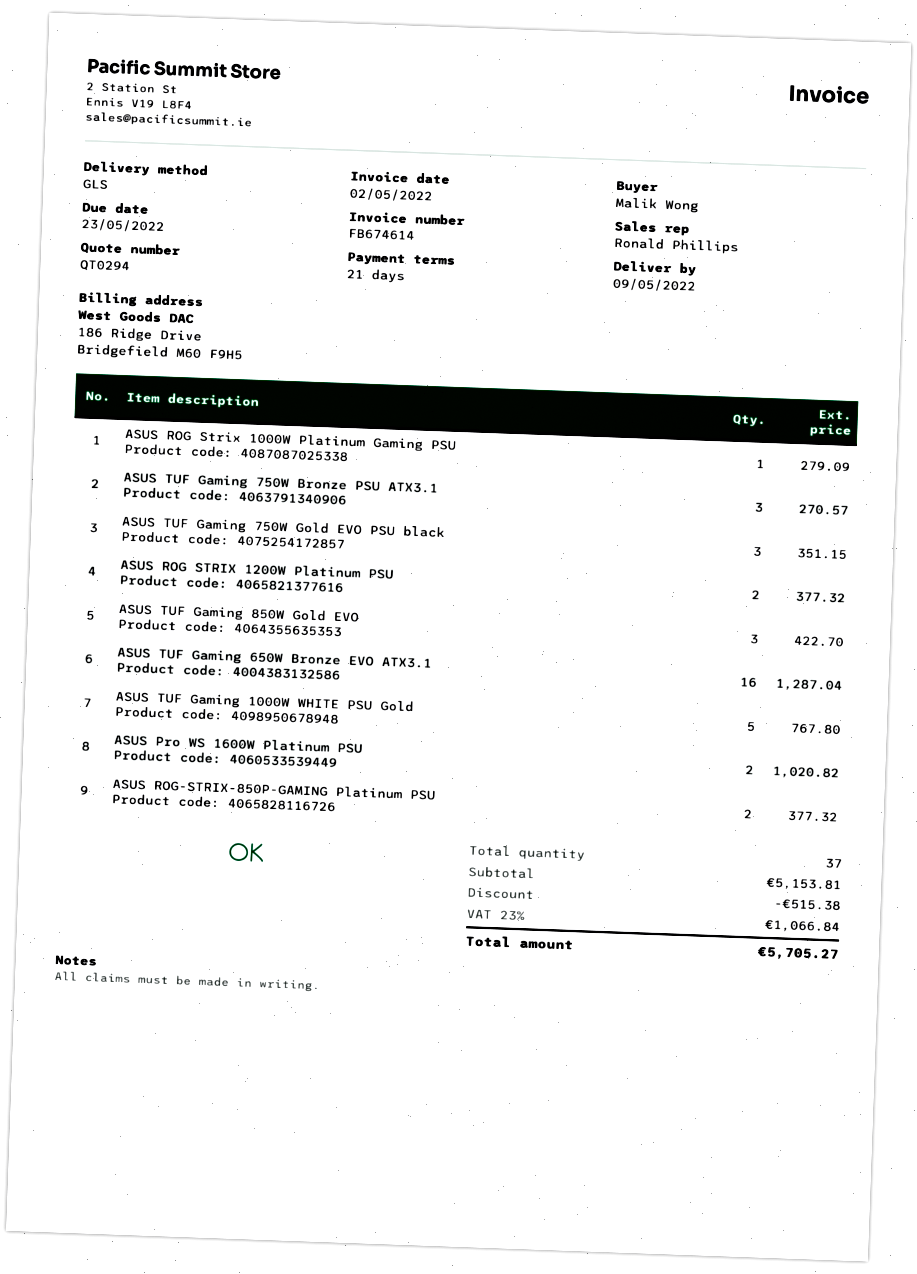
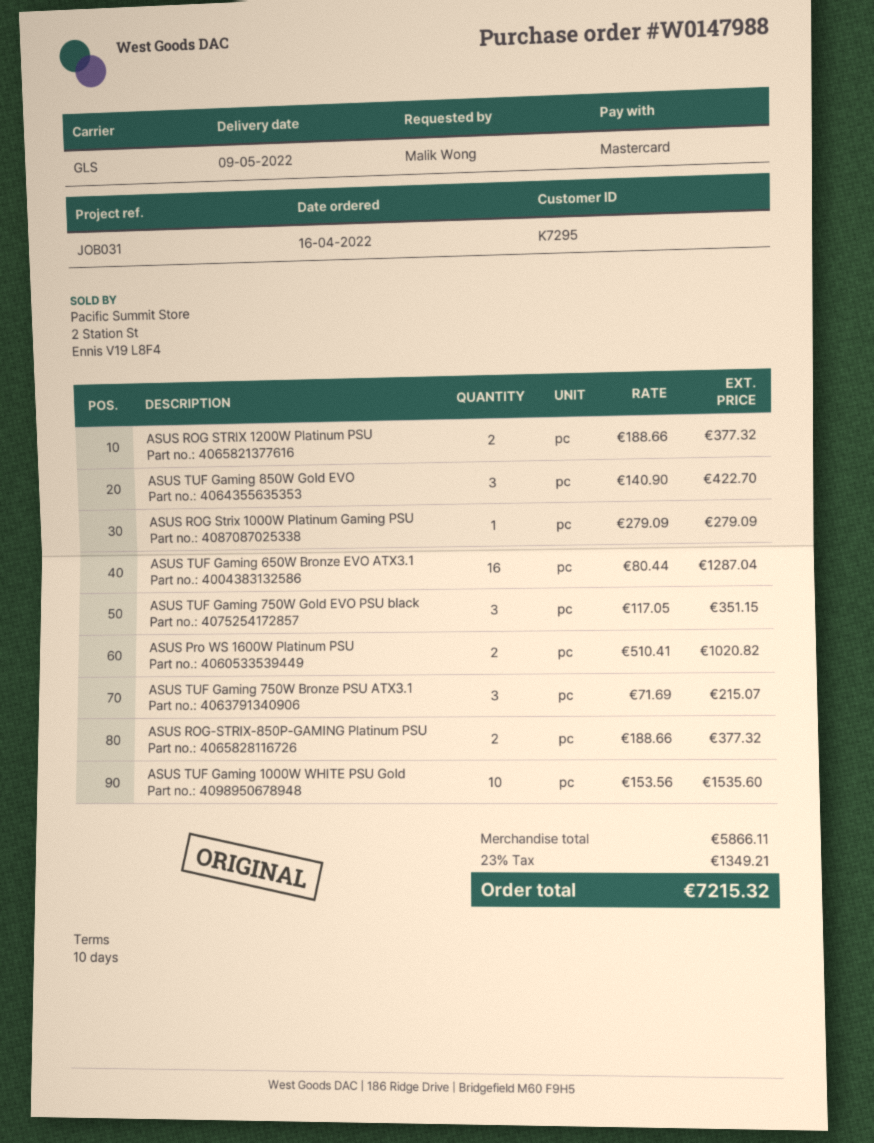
payment terms: 21 days -> 10 days
ASUS TUF Gaming 750W Bronze PSU ATX3.1: 3 for 270.57 -> 3 for 215.07
ASUS TUF Gaming 1000W WHITE PSU Gold: 5 for 767.80 -> 10 for 1535.60
subtotal: 5153.81 -> 5866.11
discount: 515.38 -> none
tax: 23% = 1066.84 -> 23% = 1349.21
total: 5705.27 -> 7215.32

